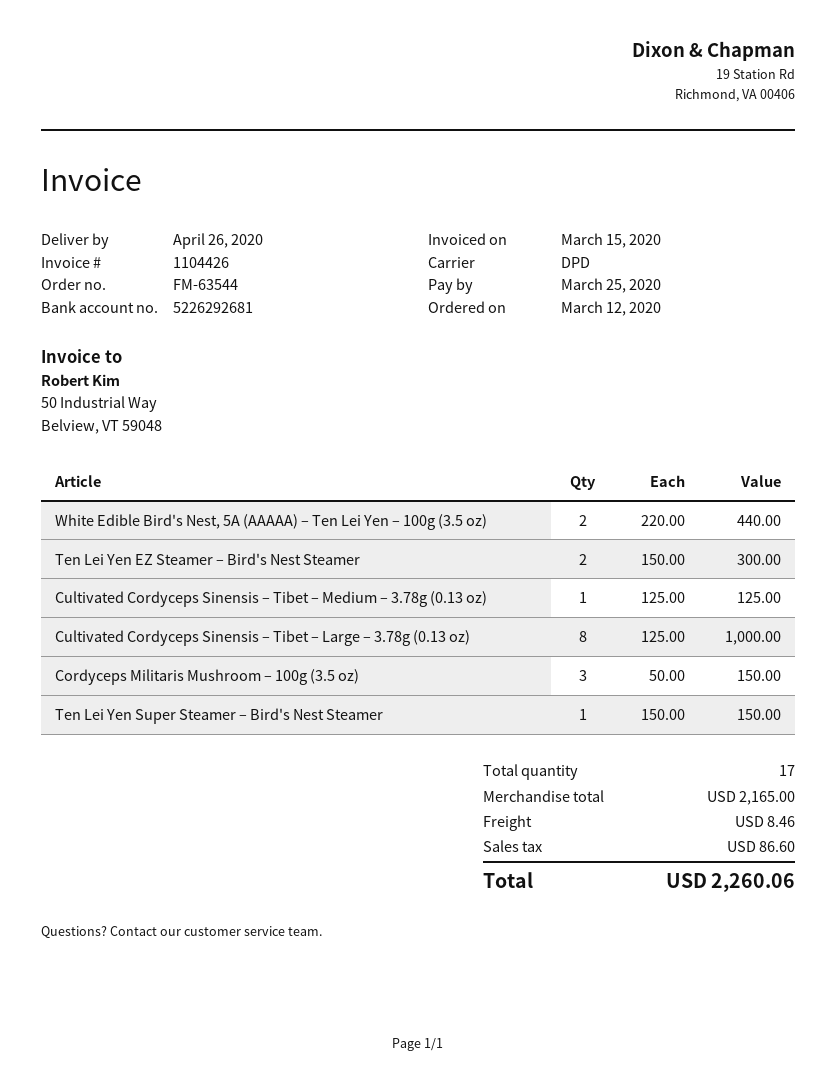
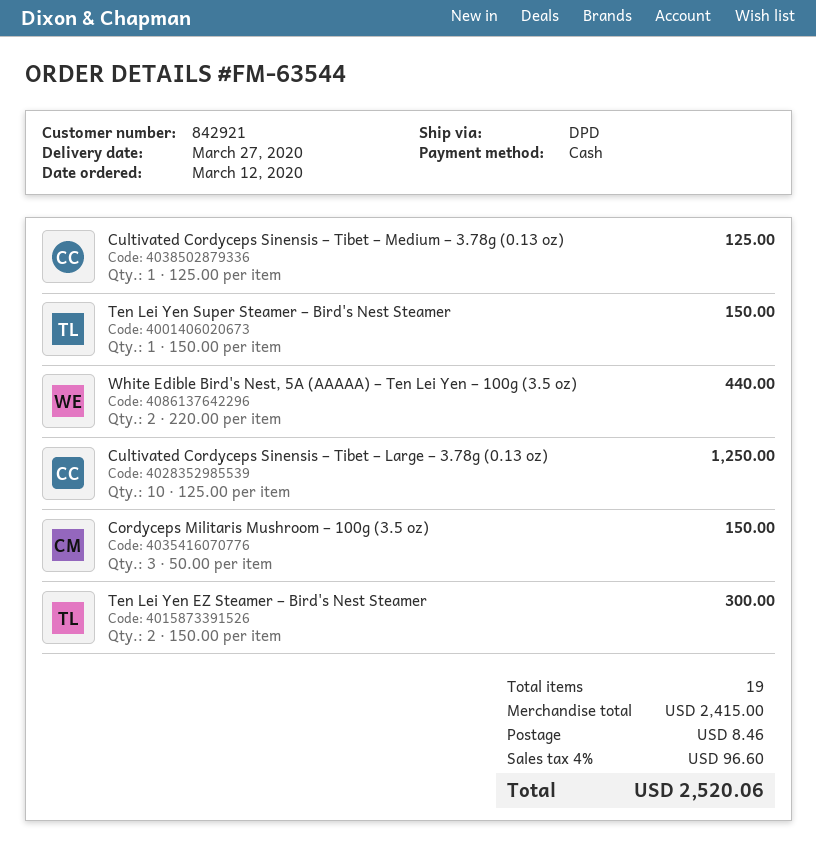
delivery date: 2020-04-26 -> 2020-03-27
Cultivated Cordyceps Sinensis – Tibet – Large – 3.78g (0.13 oz): 8 x 125.00 = 1000.00 -> 10 x 125.00 = 1250.00
total quantity: 17 -> 19
subtotal: 2165.00 -> 2415.00
tax: 86.60 -> 96.60
total: 2260.06 -> 2520.06

